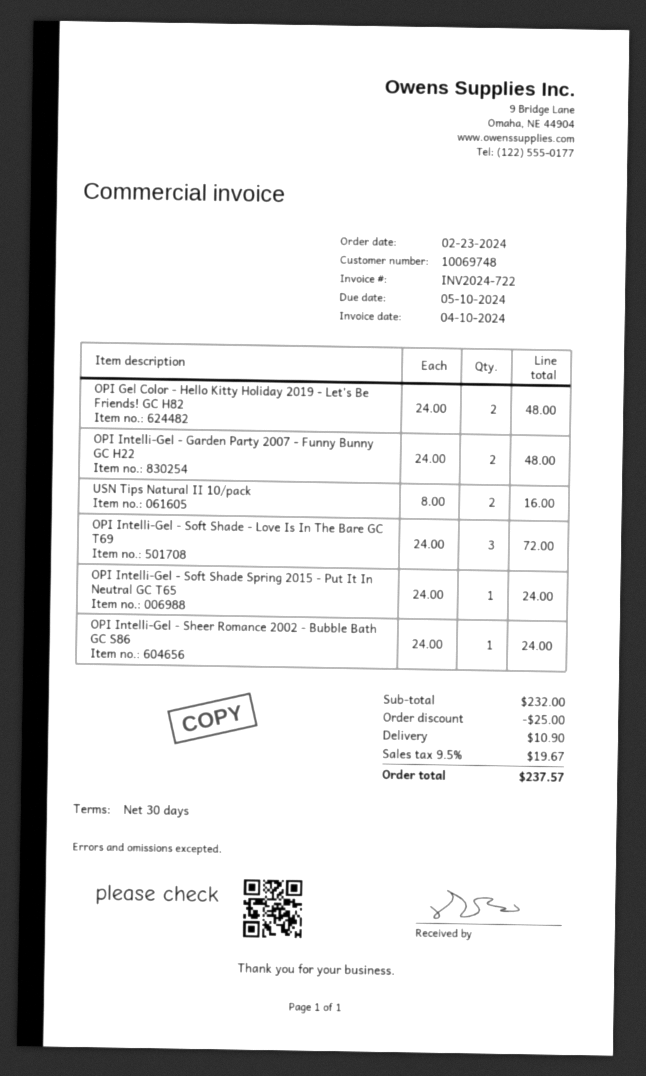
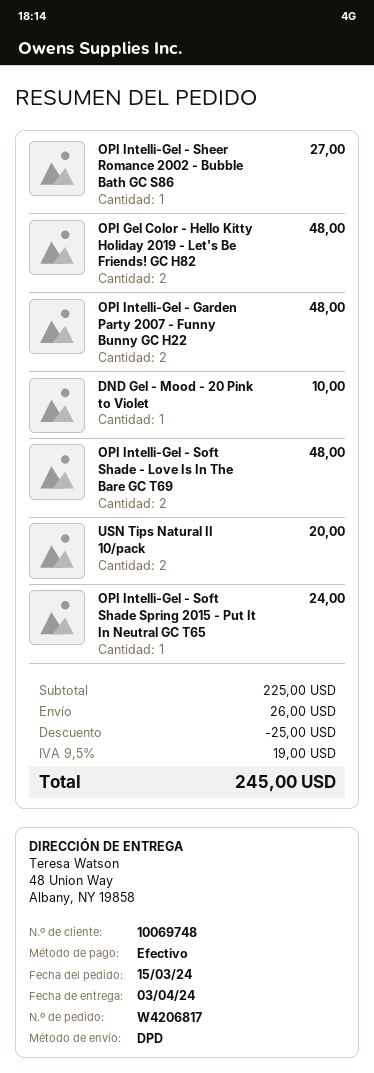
order date: 2024-02-23 -> 2024-03-15
USN Tips Natural II 10/pack: 2 for 16.00 -> 2 for 20.00
OPI Intelli-Gel - Soft Shade - Love Is In The Bare GC T69: 3 for 72.00 -> 2 for 48.00
OPI Intelli-Gel - Sheer Romance 2002 - Bubble Bath GC S86: 1 for 24.00 -> 1 for 27.00
DND Gel - Mood - 20 Pink to Violet: none -> 1 for 10.00
subtotal: 232.00 -> 225.00
shipping: 10.90 -> 26.00
tax: 9.5% = 19.67 -> 9.5% = 19.00
total: 237.57 -> 245.00

